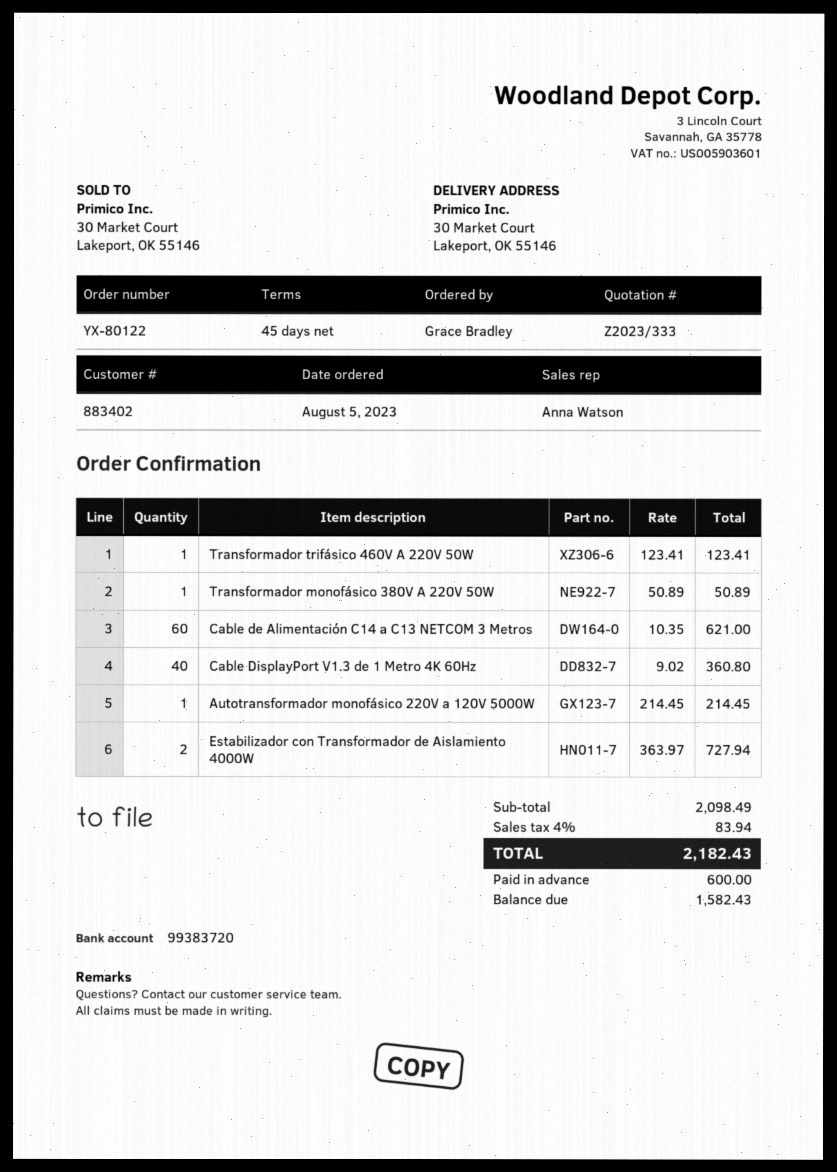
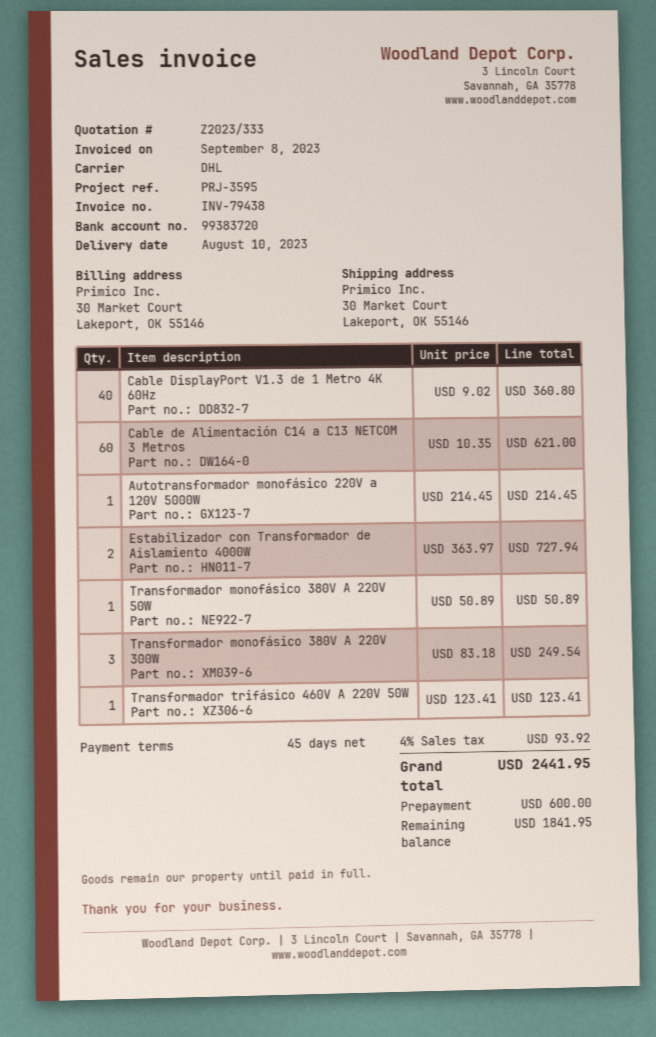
Transformador monofásico 380V A 220V 300W: none -> 3 x 83.18 = 249.54
tax: 4% = 83.94 -> 4% = 93.92
total: 2182.43 -> 2441.95
balance: 1582.43 -> 1841.95

